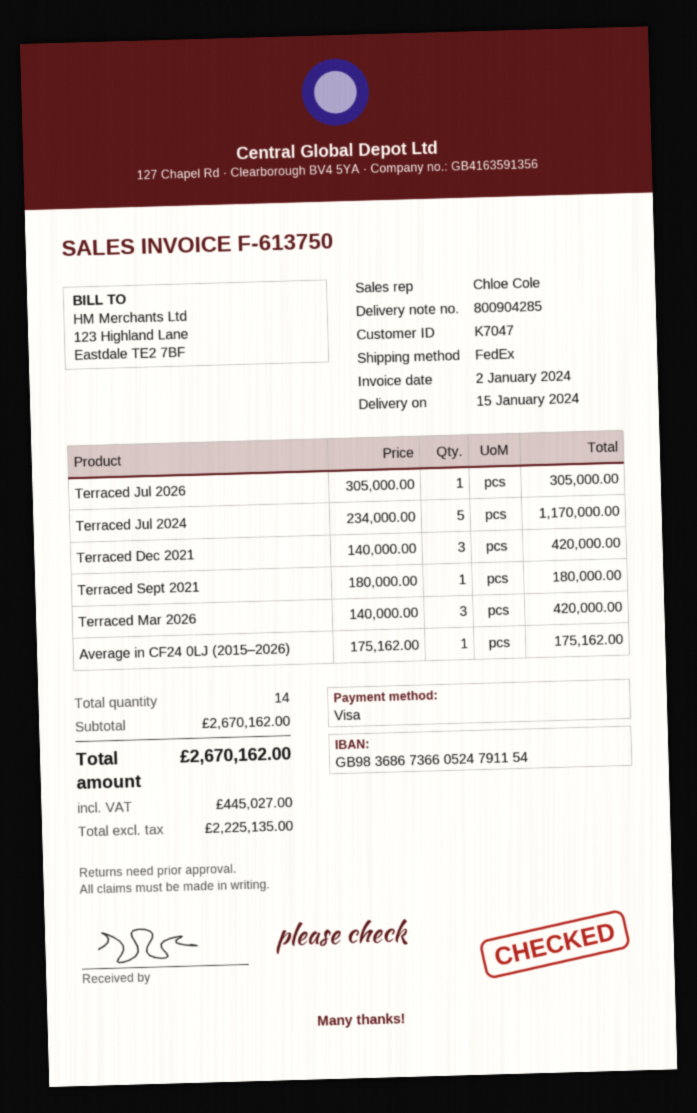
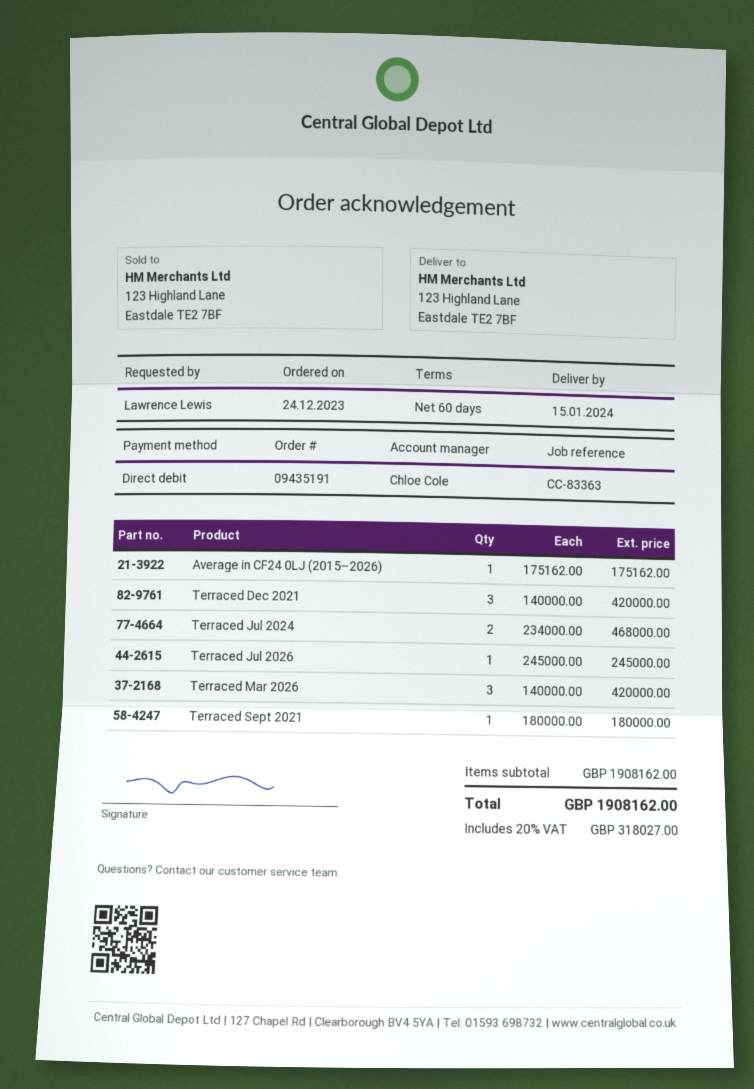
payment method: Visa -> direct debit
Terraced Jul 2026: 1 x 305000.00 = 305000.00 -> 1 x 245000.00 = 245000.00
Terraced Jul 2024: 5 x 234000.00 = 1170000.00 -> 2 x 234000.00 = 468000.00
subtotal: 2670162.00 -> 1908162.00
tax: 445027.00 -> 318027.00
total: 2670162.00 -> 1908162.00

